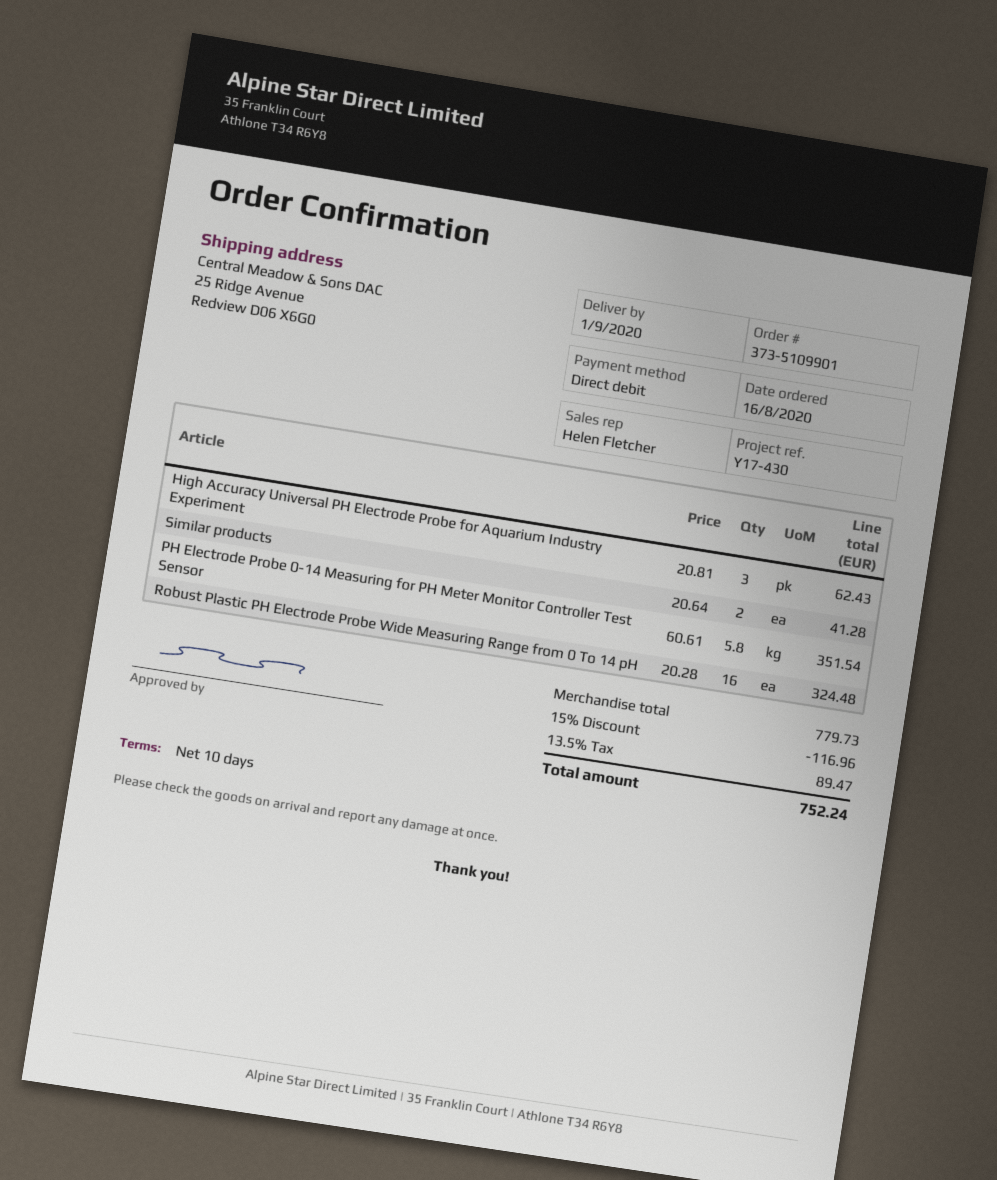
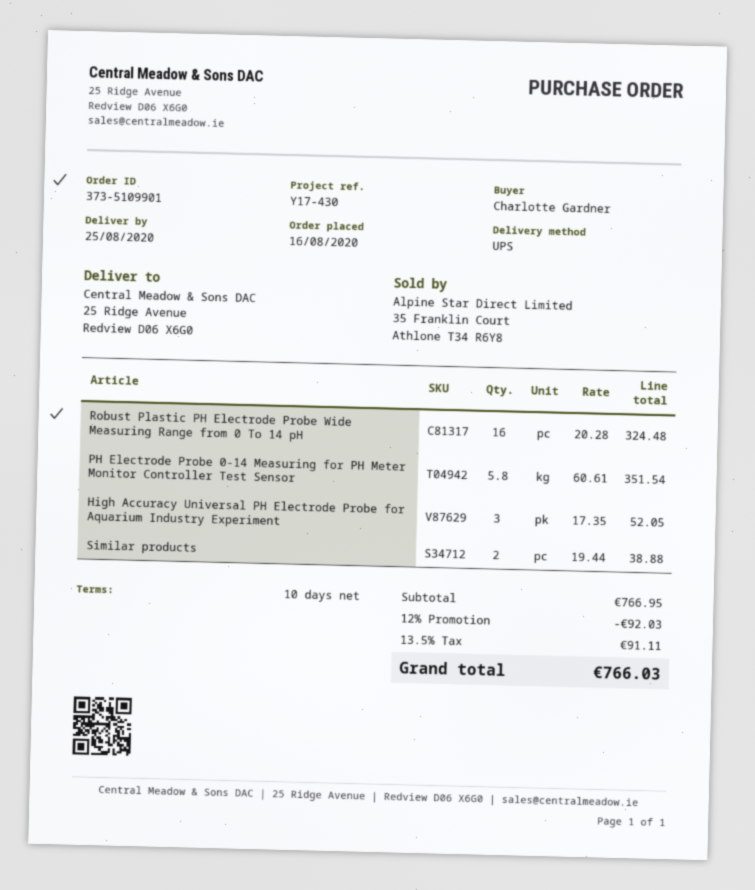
delivery date: 2020-09-01 -> 2020-08-25
High Accuracy Universal PH Electrode Probe for Aquarium Industry Experiment: 3 x 20.81 = 62.43 -> 3 x 17.35 = 52.05
Similar products: 2 x 20.64 = 41.28 -> 2 x 19.44 = 38.88
subtotal: 779.73 -> 766.95
discount: 15% = 116.96 -> 12% = 92.03
tax: 13.5% = 89.47 -> 13.5% = 91.11
total: 752.24 -> 766.03

